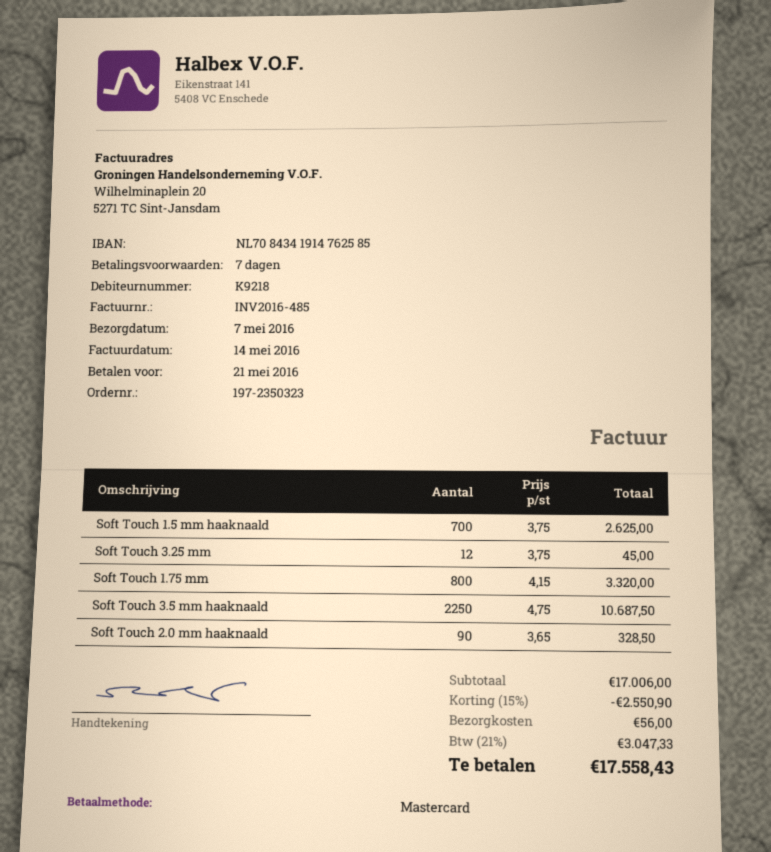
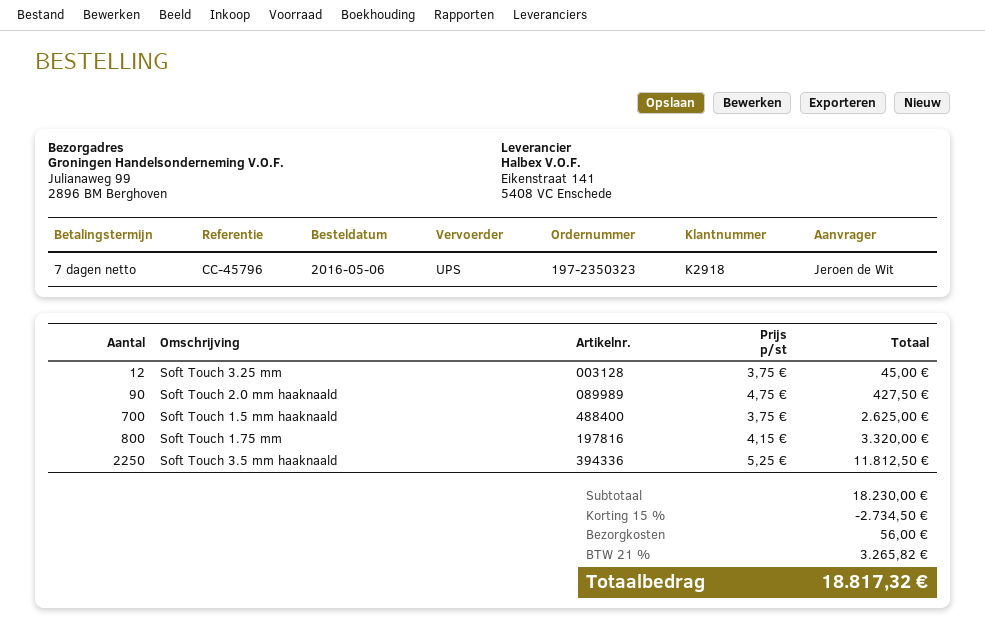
customer number: K9218 -> K2918
Soft Touch 3.5 mm haaknaald: 2250 x 4.75 = 10687.50 -> 2250 x 5.25 = 11812.50
Soft Touch 2.0 mm haaknaald: 90 x 3.65 = 328.50 -> 90 x 4.75 = 427.50
subtotal: 17006.00 -> 18230.00
discount: 15% = 2550.90 -> 15% = 2734.50
tax: 21% = 3047.33 -> 21% = 3265.82
total: 17558.43 -> 18817.32

